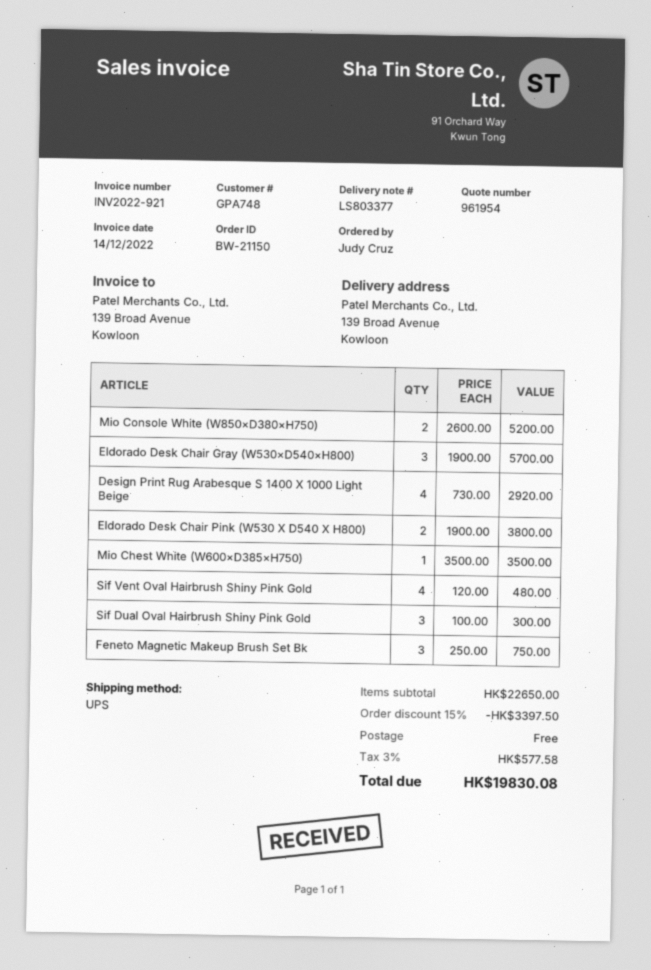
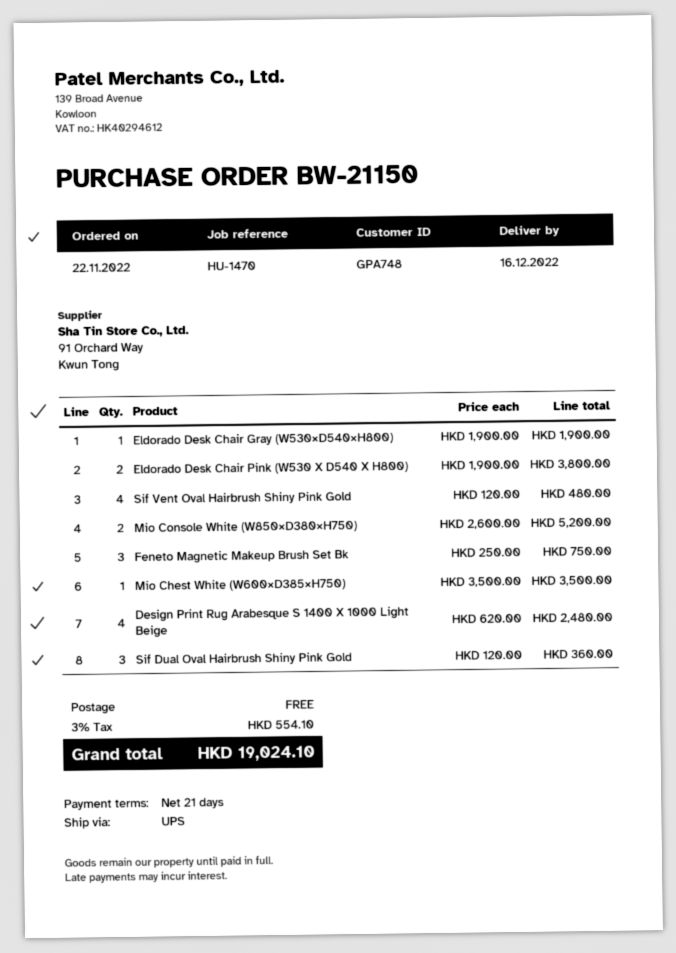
Eldorado Desk Chair Gray (W530×D540×H800): 3 x 1900.00 = 5700.00 -> 1 x 1900.00 = 1900.00
Design Print Rug Arabesque S 1400 X 1000 Light Beige: 4 x 730.00 = 2920.00 -> 4 x 620.00 = 2480.00
Sif Dual Oval Hairbrush Shiny Pink Gold: 3 x 100.00 = 300.00 -> 3 x 120.00 = 360.00
discount: 15% = 3397.50 -> none
tax: 3% = 577.58 -> 3% = 554.10
total: 19830.08 -> 19024.10

